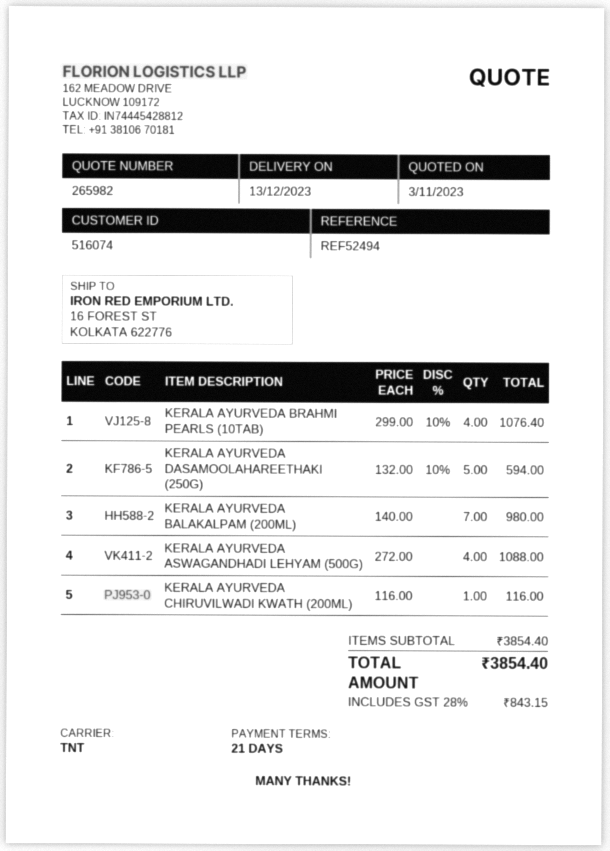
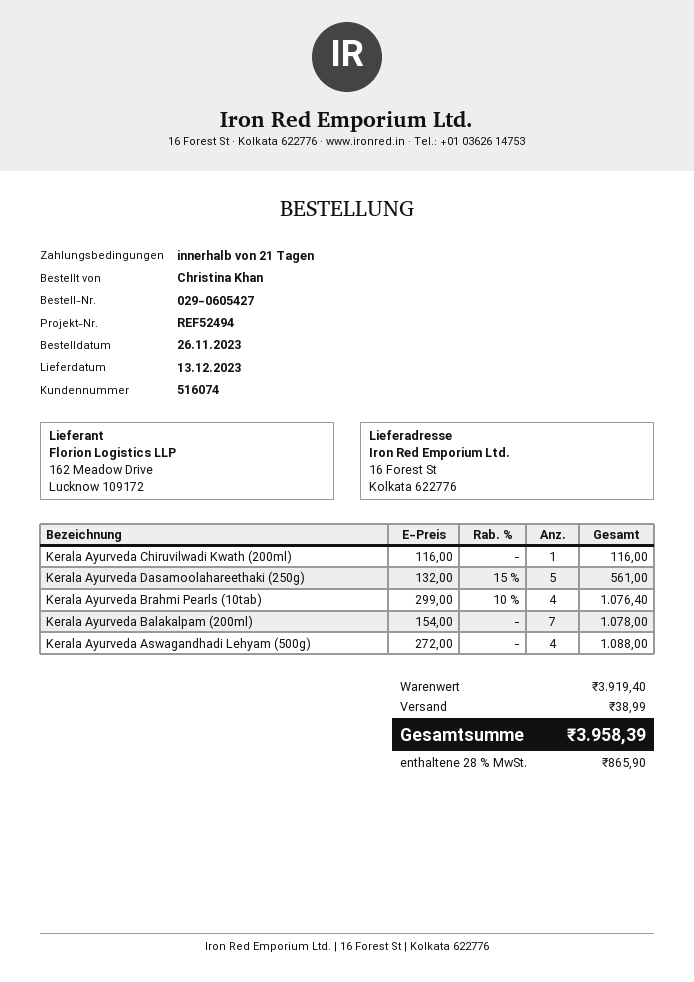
KERALA AYURVEDA DASAMOOLAHAREETHAKI (250G): 5 x 132.00 - 10% = 594.00 -> 5 x 132.00 - 15% = 561.00
KERALA AYURVEDA BALAKALPAM (200ML): 7 x 140.00 = 980.00 -> 7 x 154.00 = 1078.00
subtotal: 3854.40 -> 3919.40
shipping: none -> 38.99
tax: 28% = 843.15 -> 28% = 865.90
total: 3854.40 -> 3958.39

